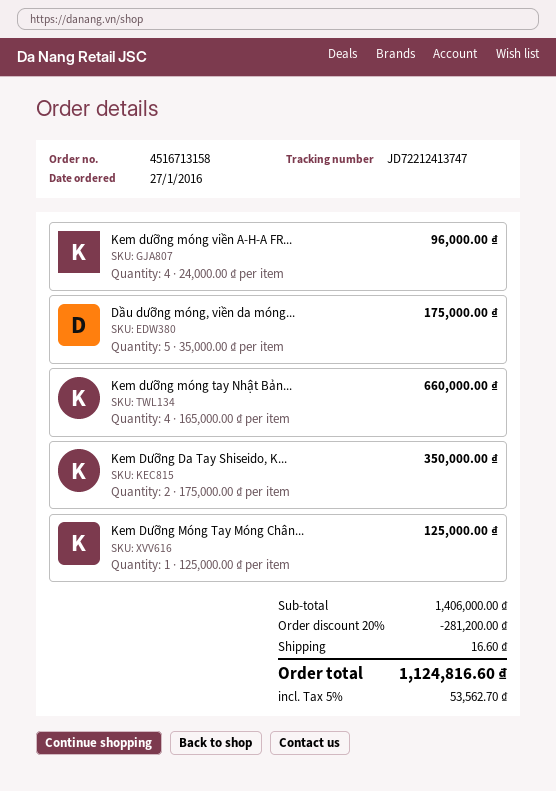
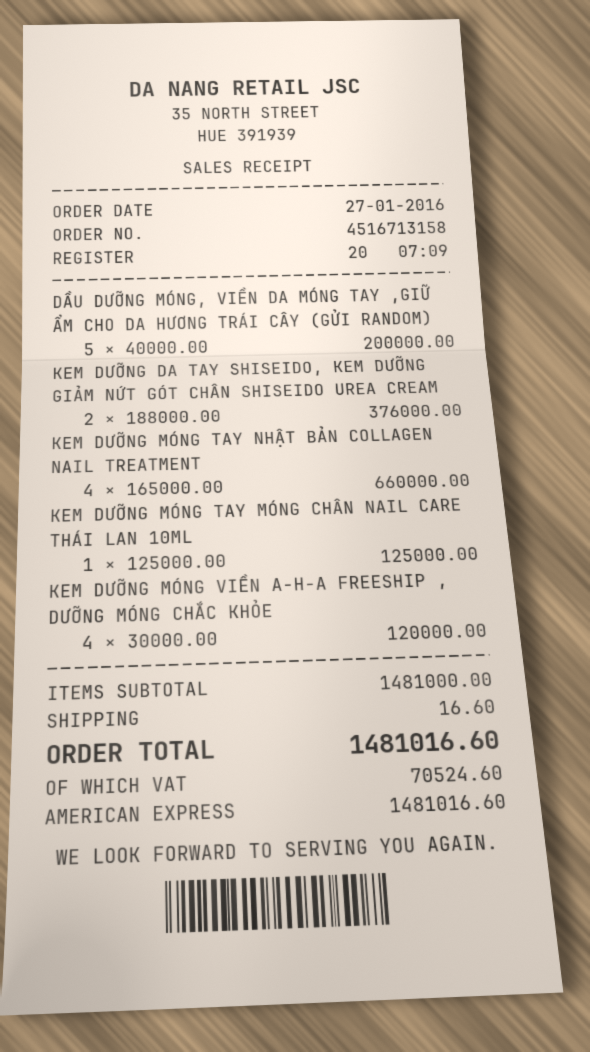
Kem dưỡng móng viền A-H-A FR...: 4 x 24000.00 = 96000.00 -> 4 x 30000.00 = 120000.00
Dầu dưỡng móng, viền da móng...: 5 x 35000.00 = 175000.00 -> 5 x 40000.00 = 200000.00
Kem Dưỡng Da Tay Shiseido, K...: 2 x 175000.00 = 350000.00 -> 2 x 188000.00 = 376000.00
subtotal: 1406000.00 -> 1481000.00
discount: 20% = 281200.00 -> none
tax: 53562.70 -> 70524.60
total: 1124816.60 -> 1481016.60

